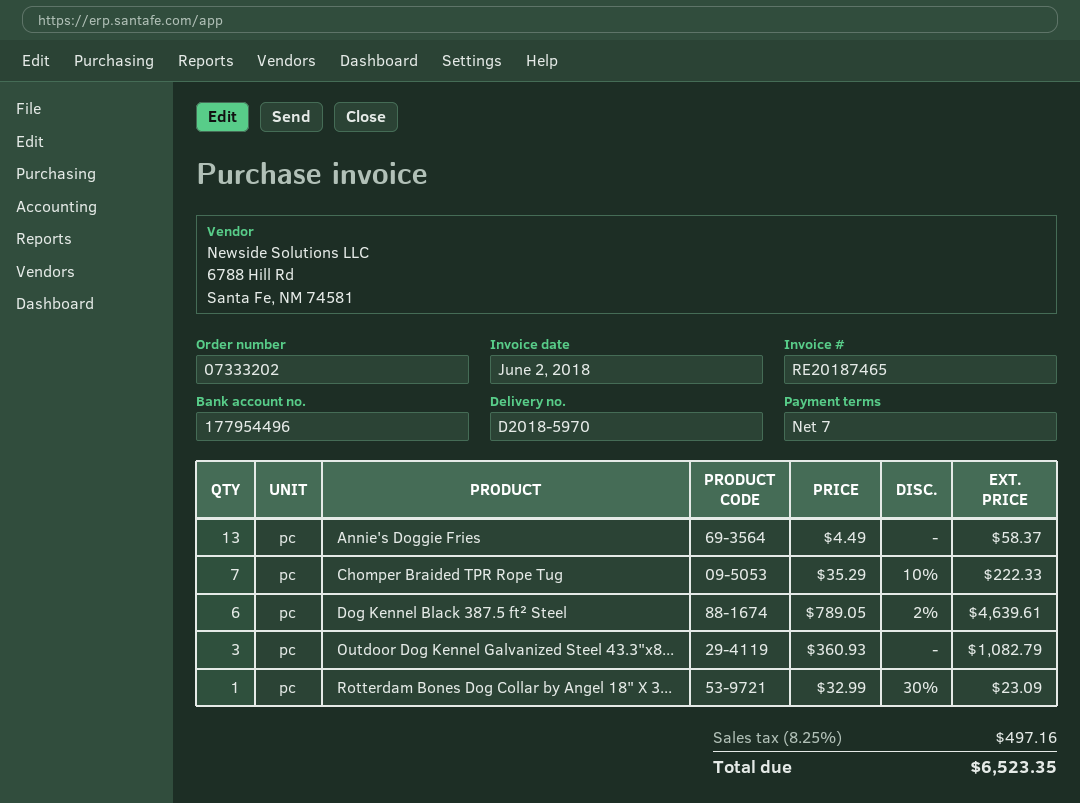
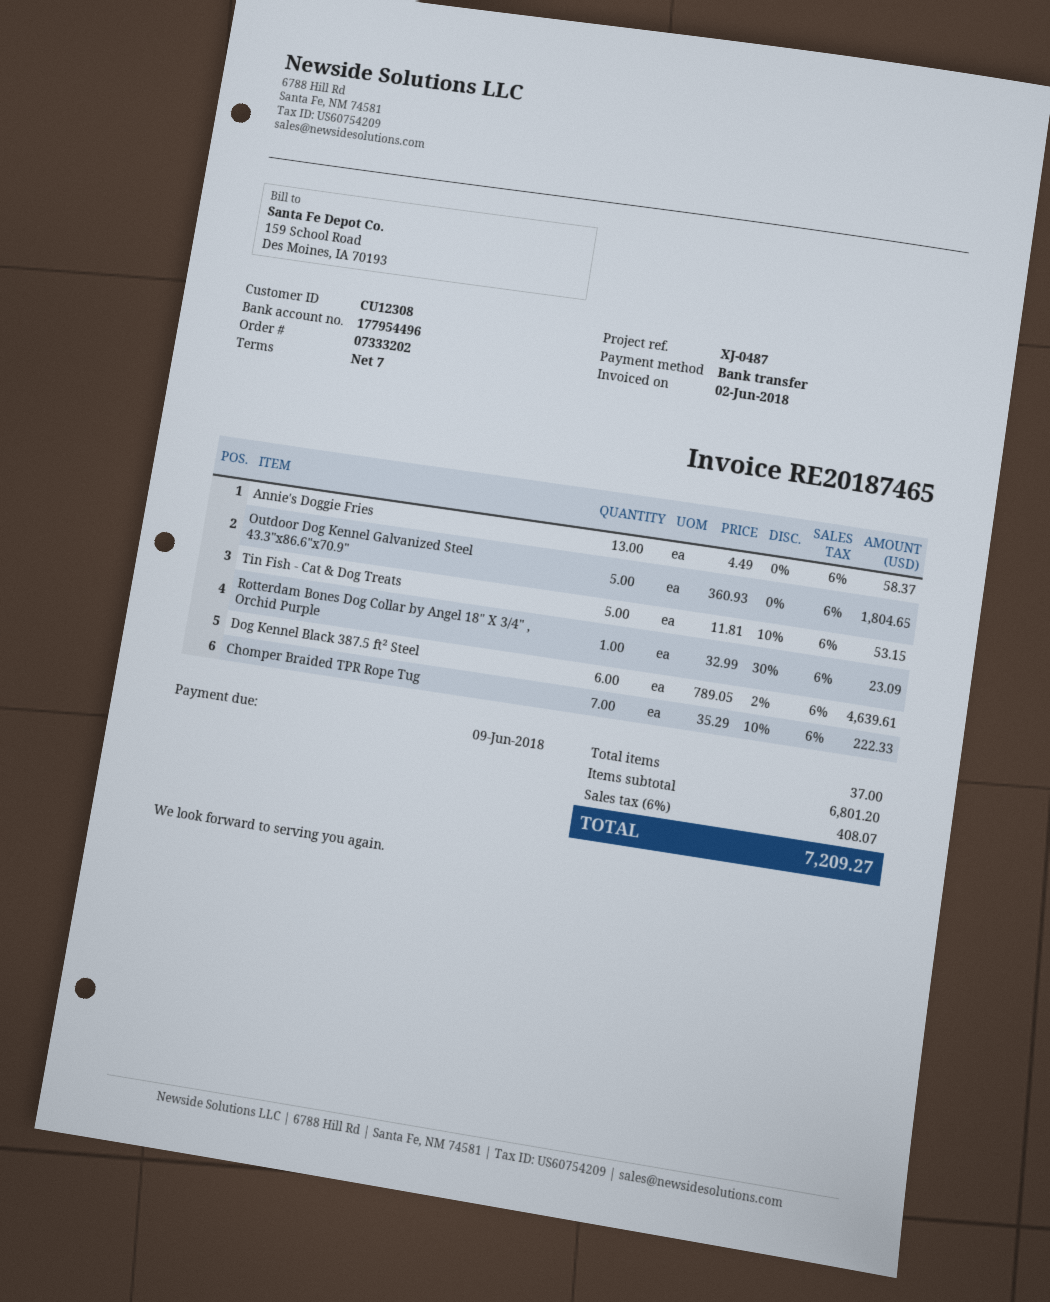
Outdoor Dog Kennel Galvanized Steel 43.3"x8...: 3 x 360.93 = 1082.79 -> 5 x 360.93 = 1804.65
Tin Fish - Cat & Dog Treats: none -> 5 x 11.81 - 10% = 53.15
tax: 8.25% = 497.16 -> 6% = 408.07
total: 6523.35 -> 7209.27

